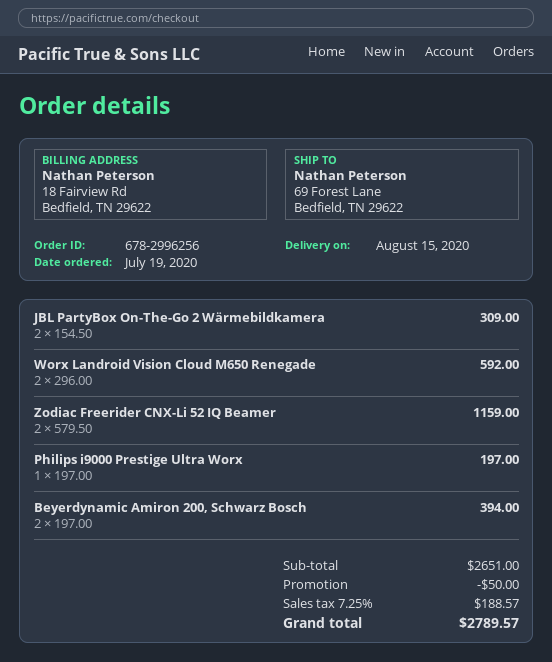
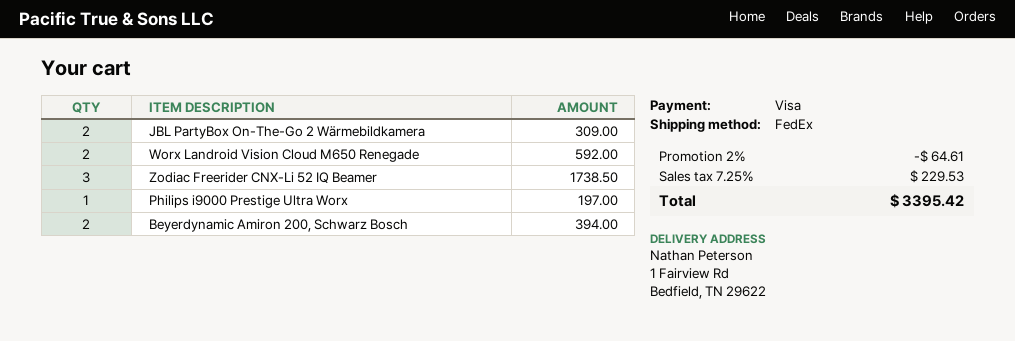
ship to: 69 Forest Lane, Bedfield, TN 29622 -> 1 Fairview Rd, Bedfield, TN 29622
Zodiac Freerider CNX-Li 52 IQ Beamer: 2 for 1159.00 -> 3 for 1738.50
discount: 50.00 -> 64.61
tax: 7.25% = 188.57 -> 7.25% = 229.53
total: 2789.57 -> 3395.42

